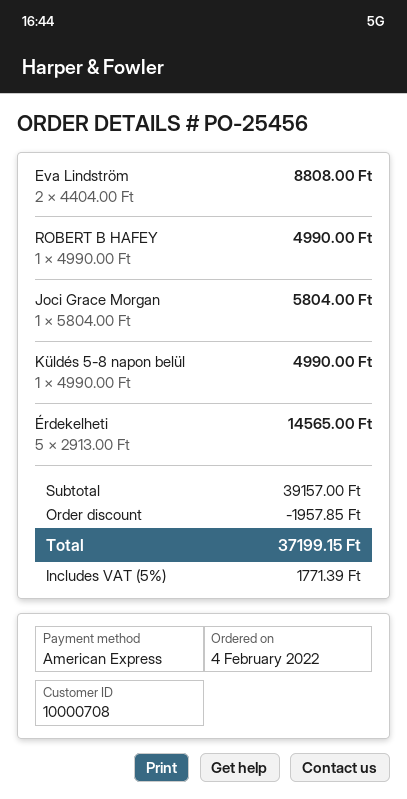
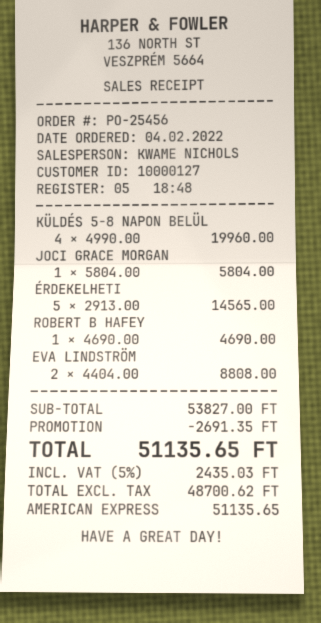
customer number: 10000708 -> 10000127
ROBERT B HAFEY: 1 x 4990.00 = 4990.00 -> 1 x 4690.00 = 4690.00
Küldés 5-8 napon belül: 1 x 4990.00 = 4990.00 -> 4 x 4990.00 = 19960.00
subtotal: 39157.00 -> 53827.00
discount: 1957.85 -> 2691.35
tax: 5% = 1771.39 -> 5% = 2435.03
total: 37199.15 -> 51135.65

